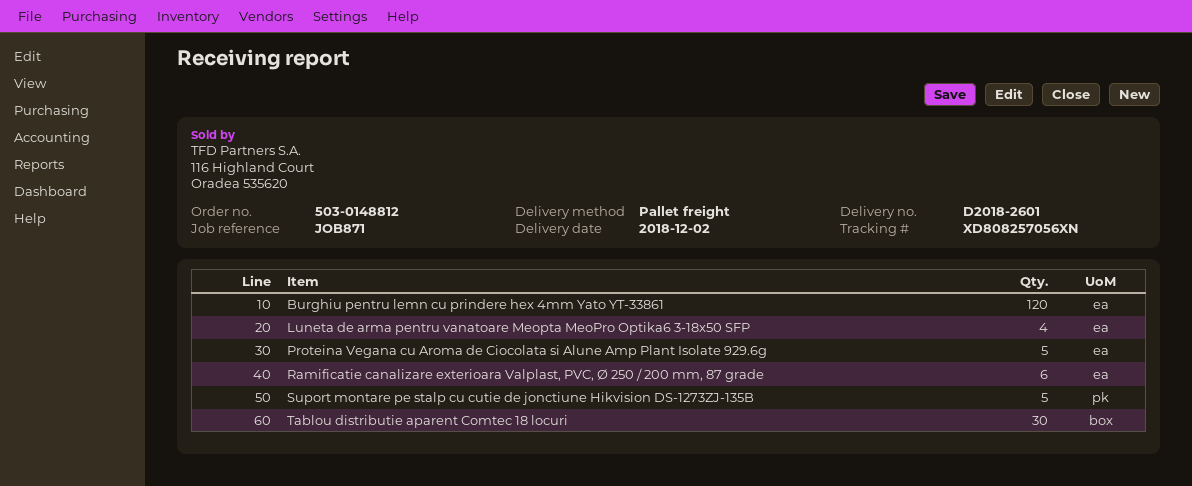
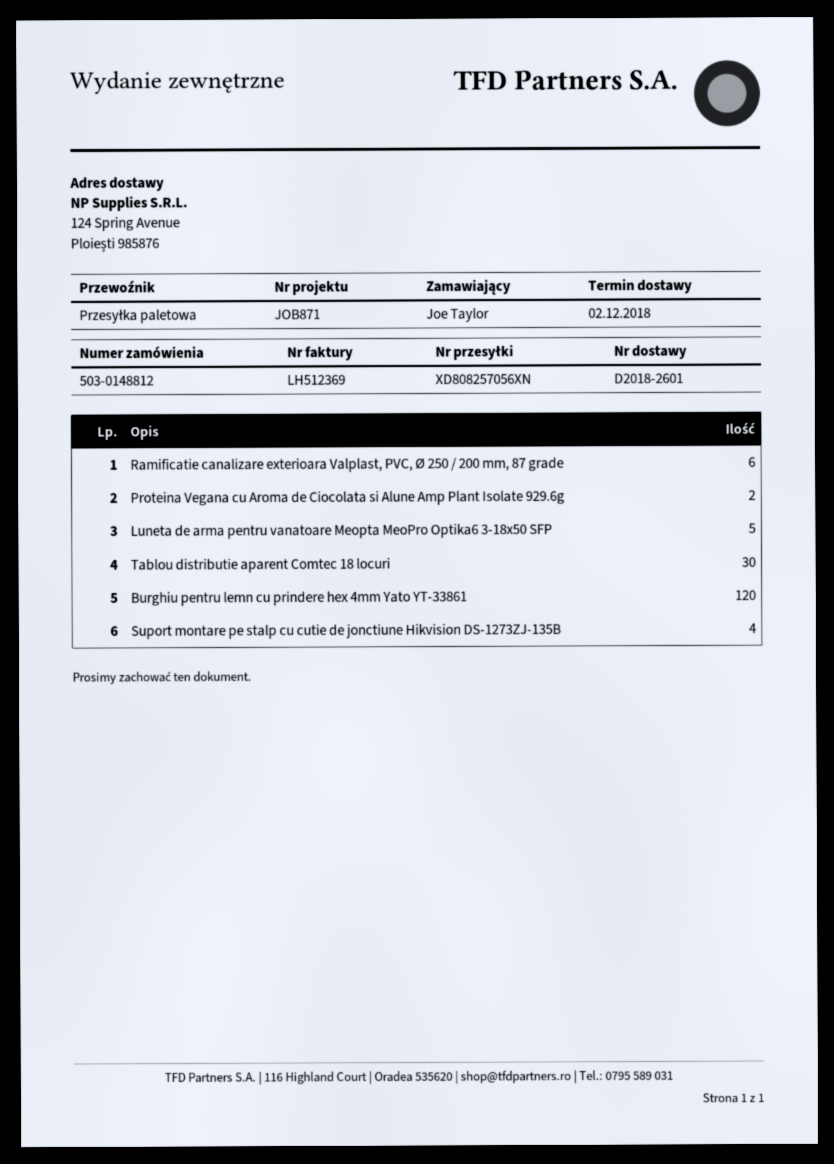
Luneta de arma pentru vanatoare Meopta MeoPro Optika6 3-18x50 SFP: 4 -> 5
Proteina Vegana cu Aroma de Ciocolata si Alune Amp Plant Isolate 929.6g: 5 -> 2
Suport montare pe stalp cu cutie de jonctiune Hikvision DS-1273ZJ-135B: 5 -> 4

